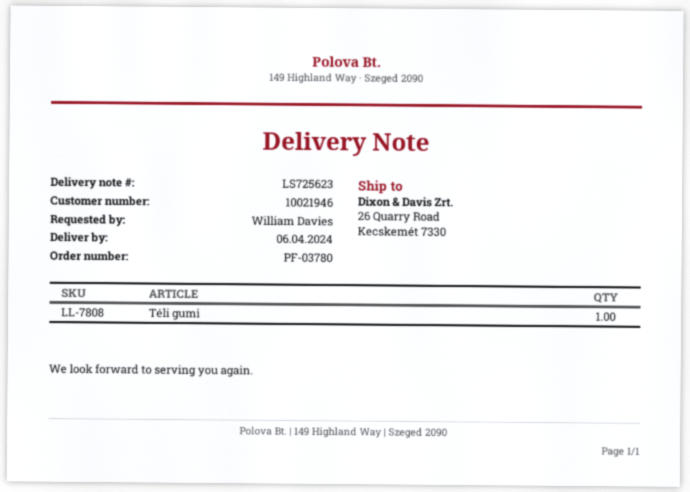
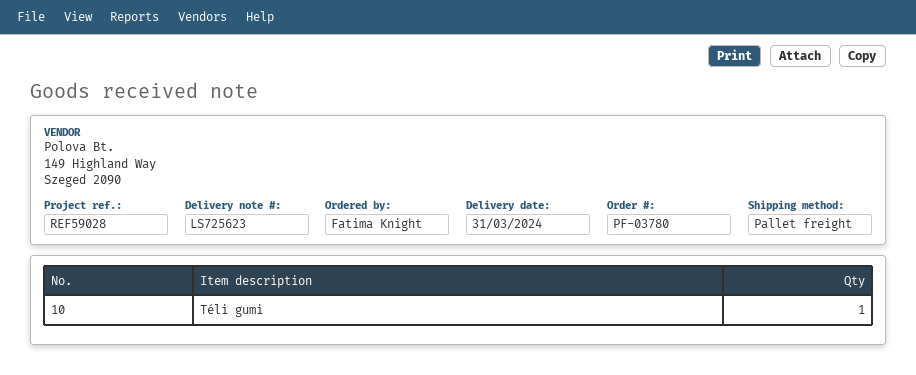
delivery date: 2024-04-06 -> 2024-03-31
ordered by: William Davies -> Fatima Knight

